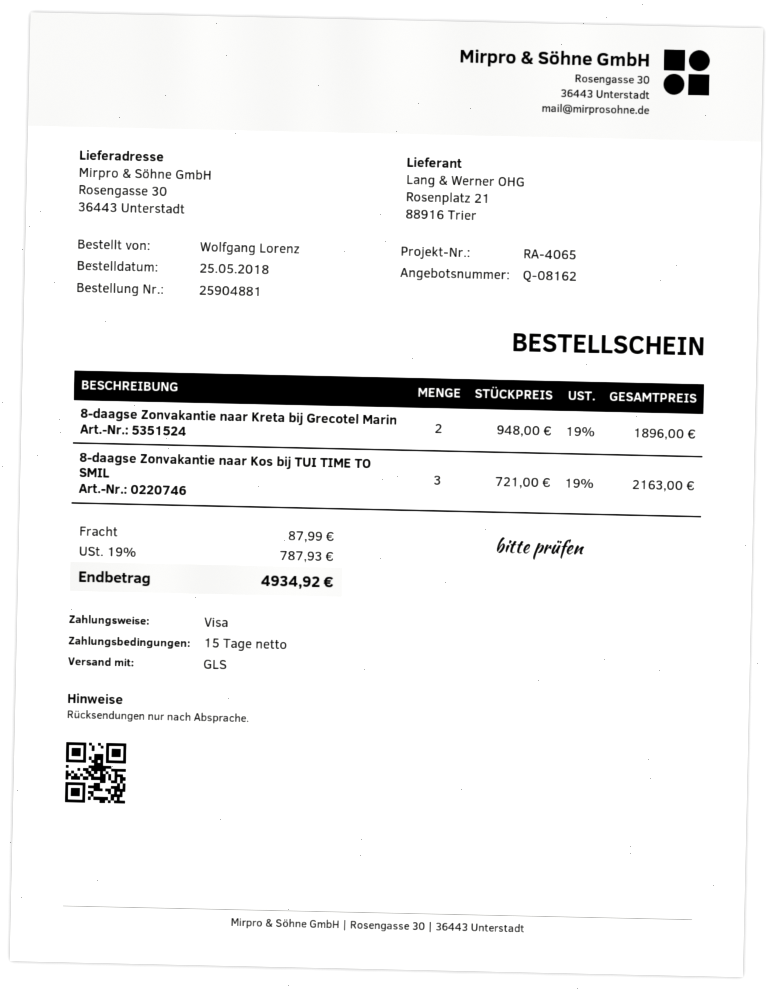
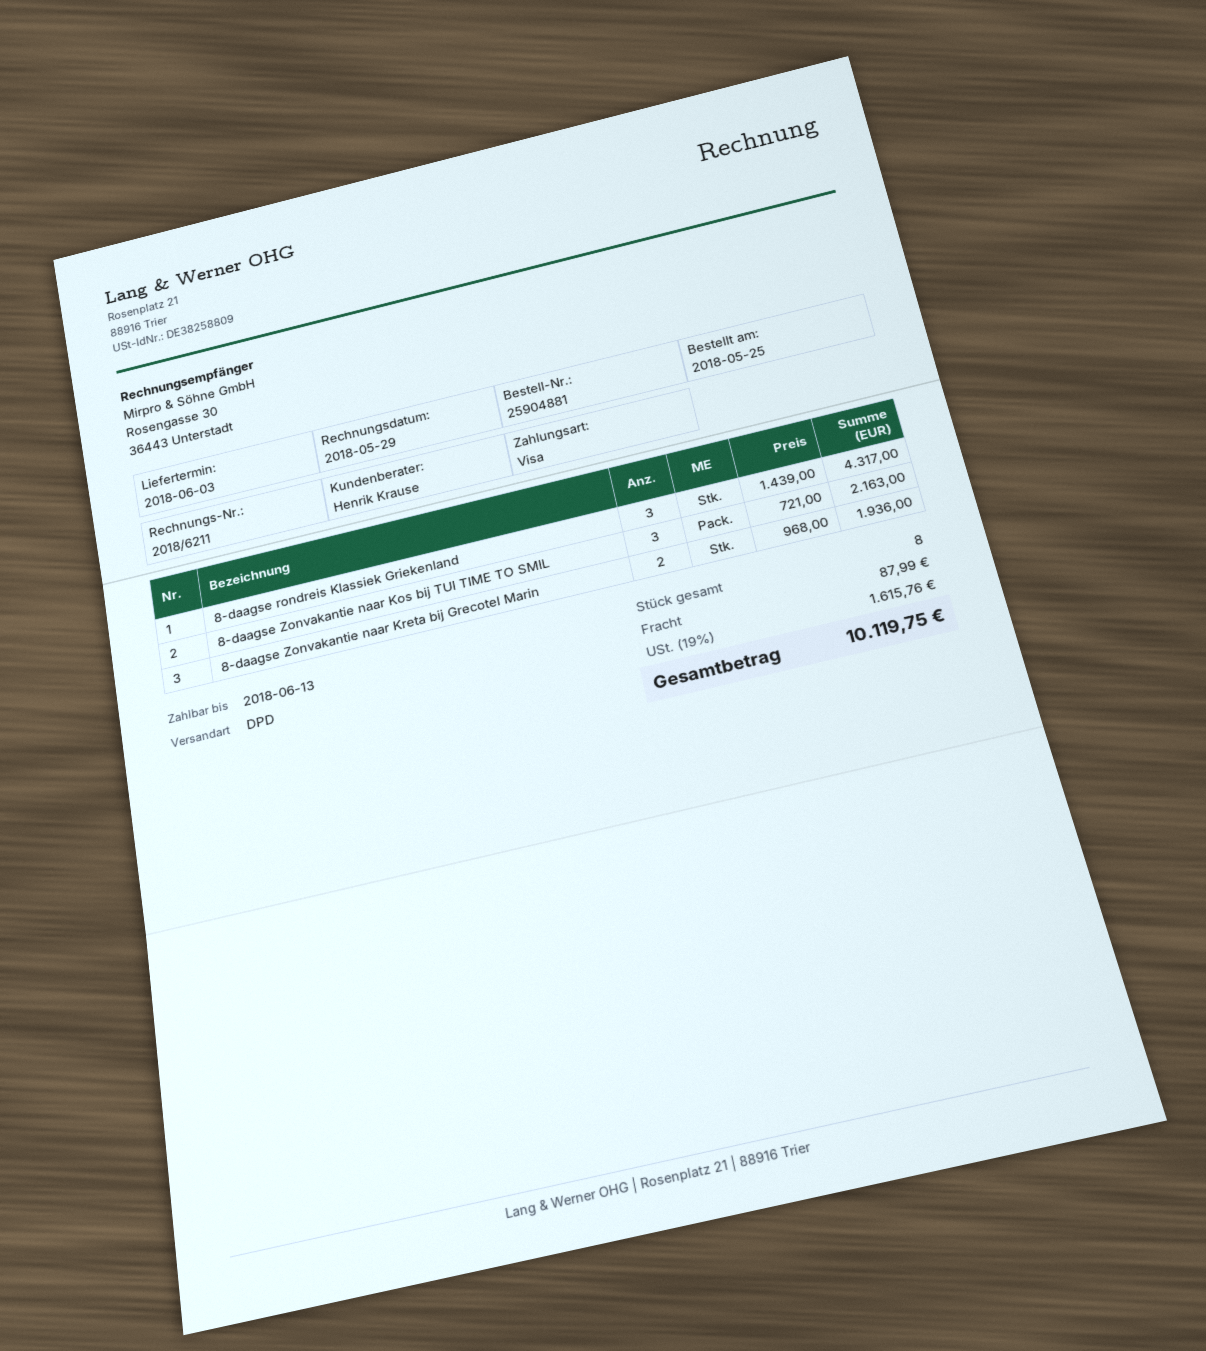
shipping method: GLS -> DPD
8-daagse Zonvakantie naar Kreta bij Grecotel Marin: 2 x 948.00 = 1896.00 -> 2 x 968.00 = 1936.00
8-daagse rondreis Klassiek Griekenland: none -> 3 x 1439.00 = 4317.00
tax: 19% = 787.93 -> 19% = 1615.76
total: 4934.92 -> 10119.75

